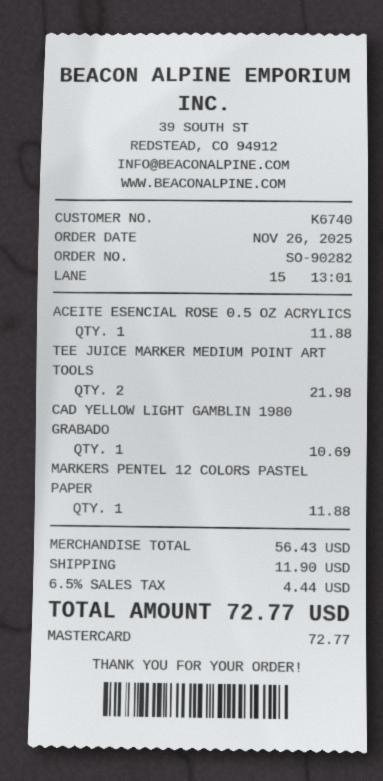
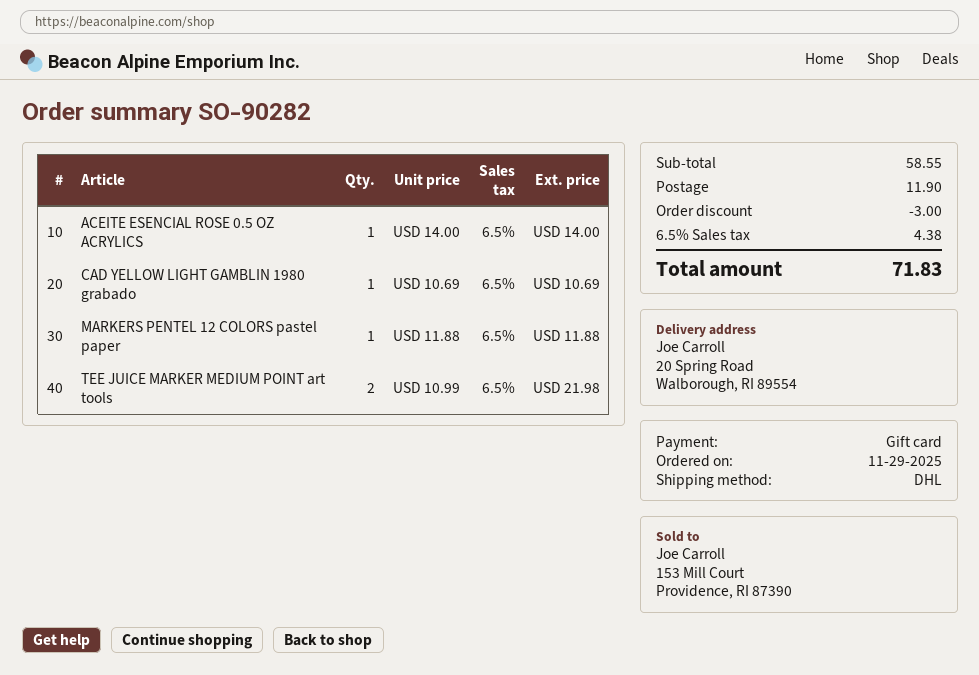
order date: 2025-11-26 -> 2025-11-29
payment method: Mastercard -> gift card
ACEITE ESENCIAL ROSE 0.5 OZ ACRYLICS: 1 for 11.88 -> 1 for 14.00
subtotal: 56.43 -> 58.55
discount: none -> 3.00
tax: 6.5% = 4.44 -> 6.5% = 4.38
total: 72.77 -> 71.83

